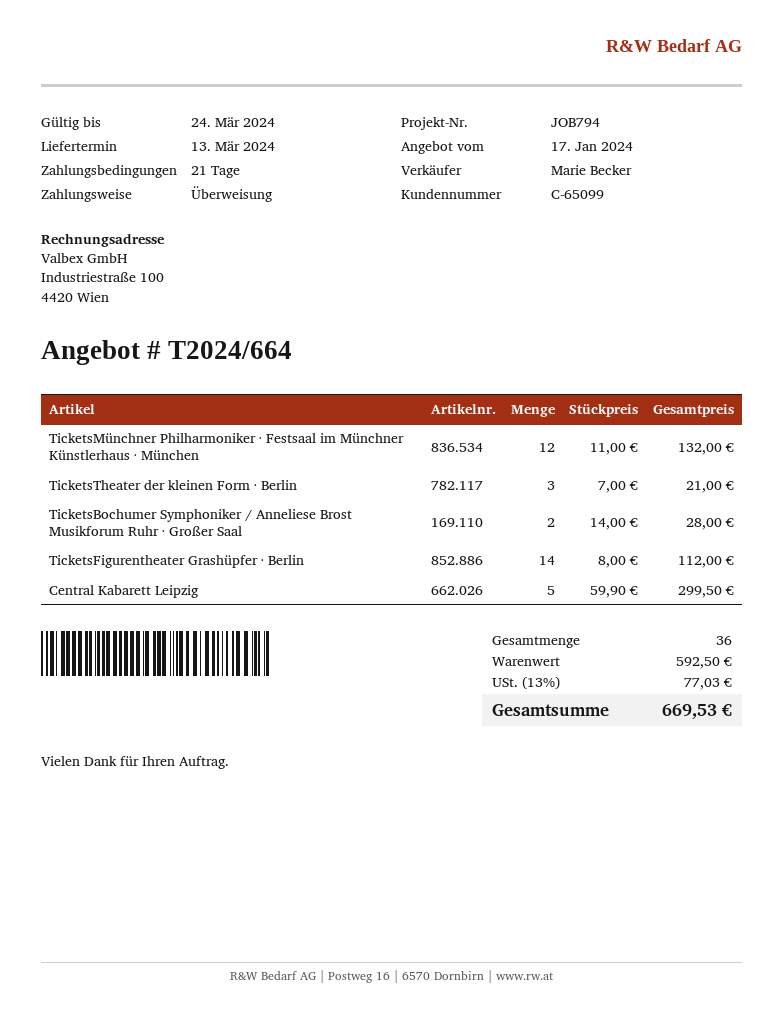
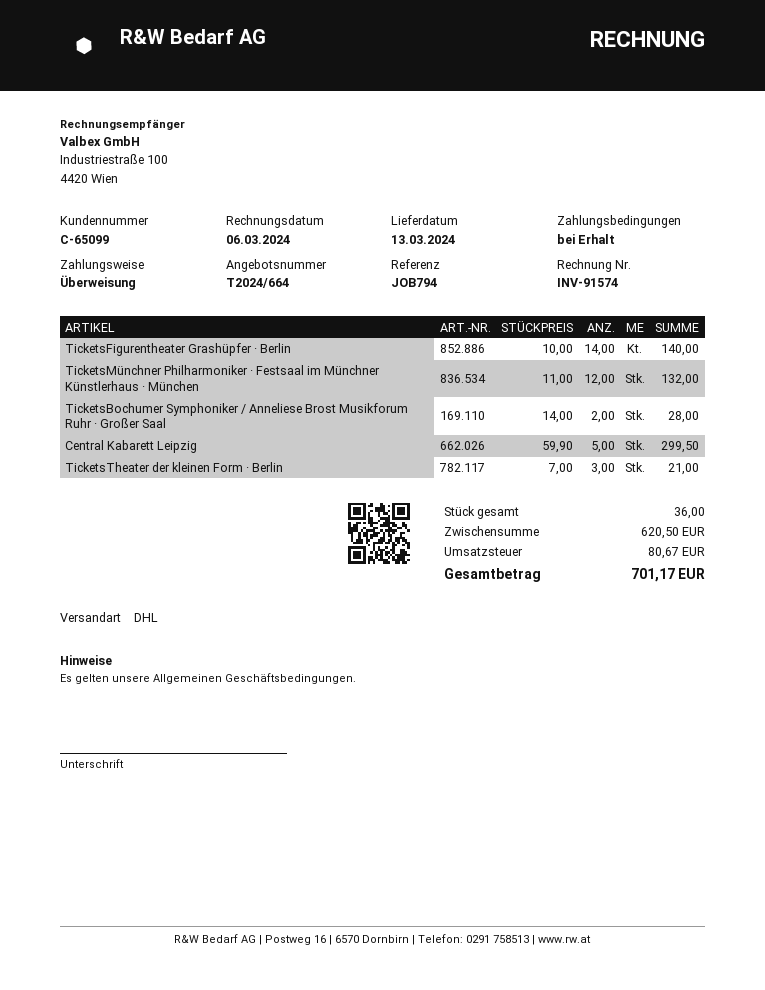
payment terms: 21 days -> on receipt
TicketsFigurentheater Grashüpfer · Berlin: 14 x 8.00 = 112.00 -> 14 x 10.00 = 140.00
subtotal: 592.50 -> 620.50
tax: 77.03 -> 80.67
total: 669.53 -> 701.17

